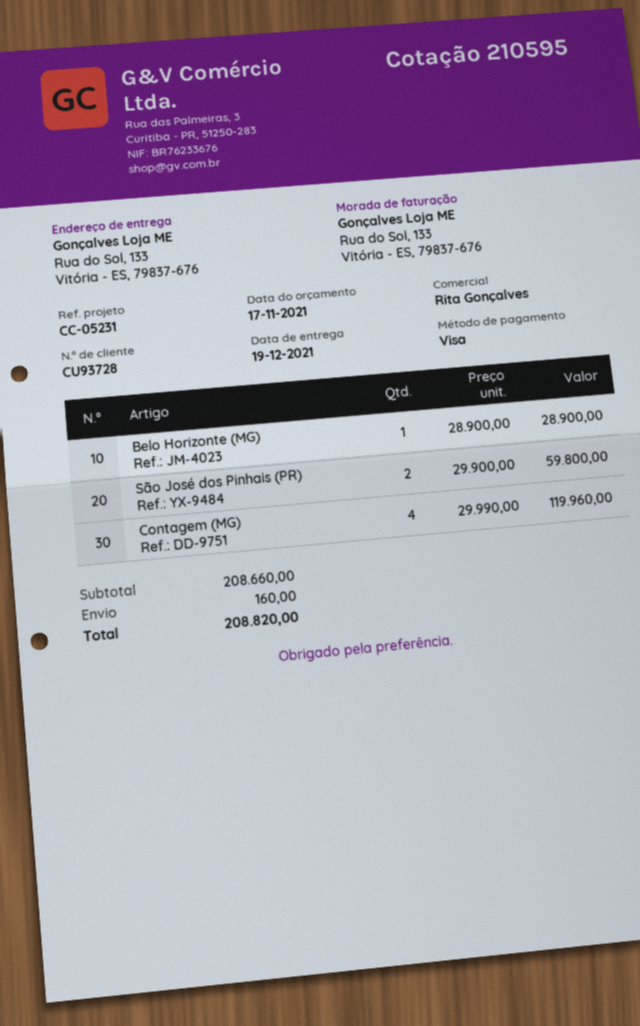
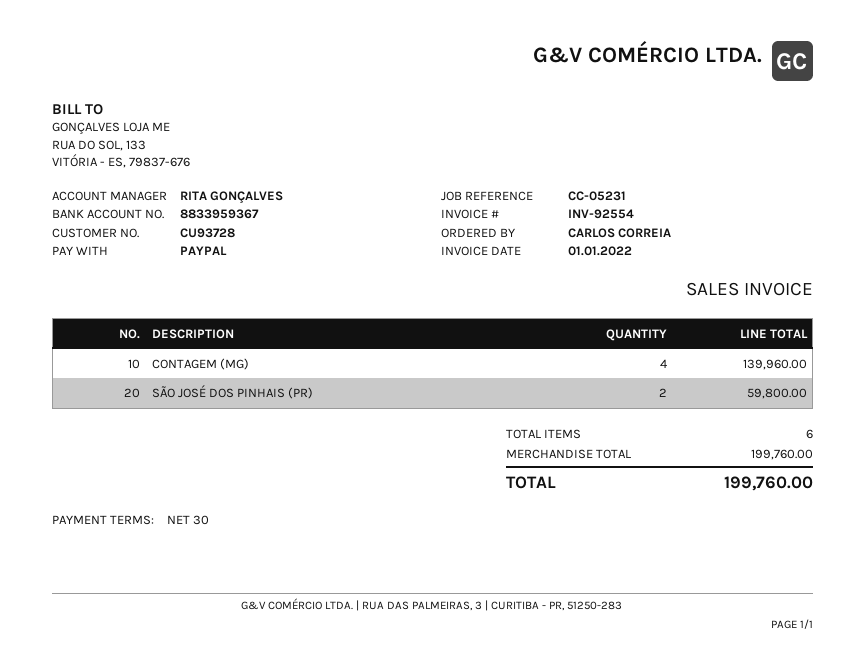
payment method: Visa -> PayPal
Belo Horizonte (MG): 1 for 28900.00 -> none
Contagem (MG): 4 for 119960.00 -> 4 for 139960.00
subtotal: 208660.00 -> 199760.00
shipping: 160.00 -> none
total: 208820.00 -> 199760.00

